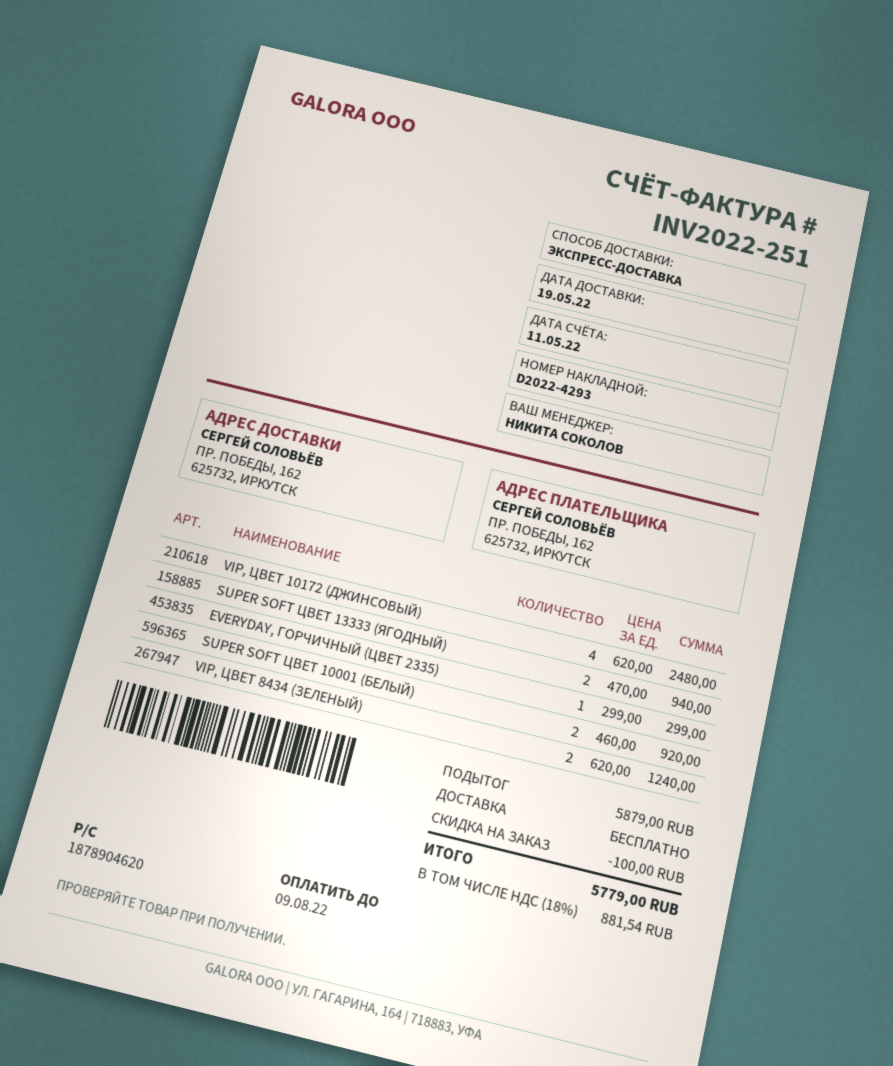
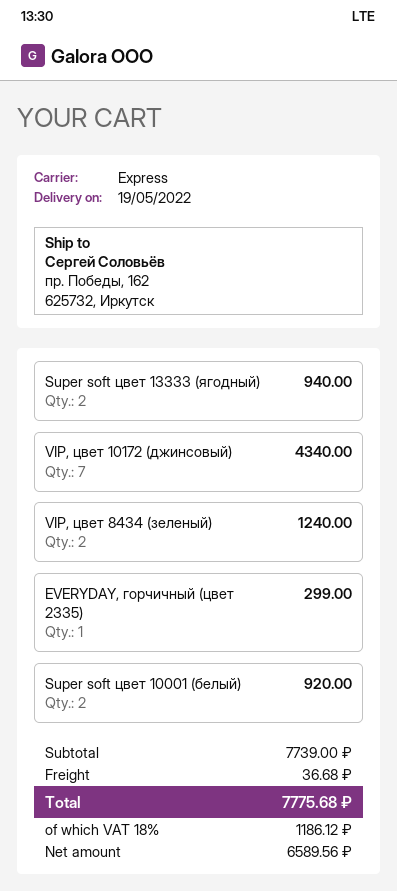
VIP, ЦВЕТ 10172 (ДЖИНСОВЫЙ): 4 for 2480.00 -> 7 for 4340.00
subtotal: 5879.00 -> 7739.00
discount: 100.00 -> none
shipping: 0.00 -> 36.68
tax: 18% = 881.54 -> 18% = 1186.12
total: 5779.00 -> 7775.68

